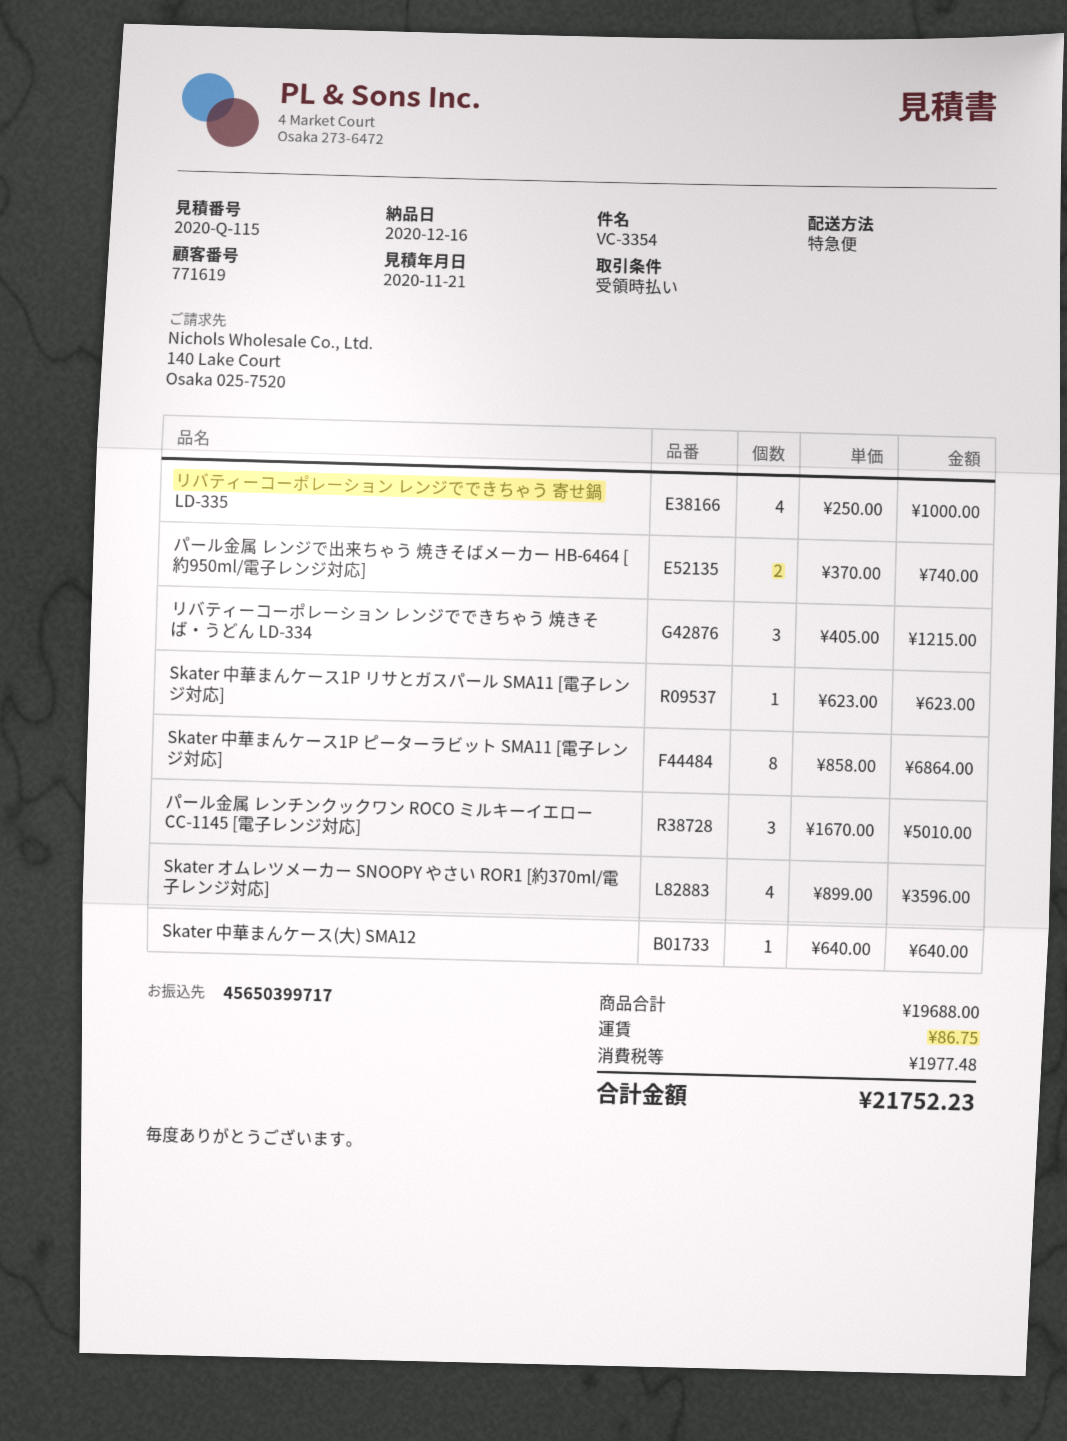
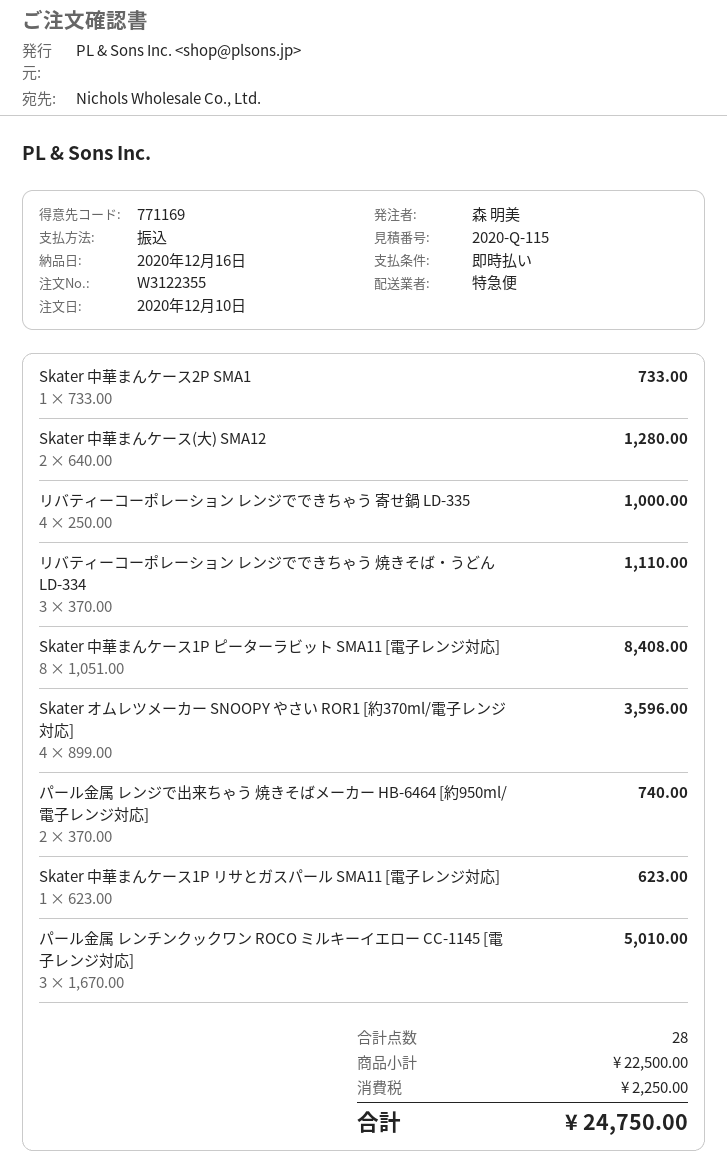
customer number: 771619 -> 771169
リバティーコーポレーション レンジでできちゃう 焼きそば・うどん LD-334: 3 x 405.00 = 1215.00 -> 3 x 370.00 = 1110.00
Skater 中華まんケース1P ピーターラビット SMA11 [電子レンジ対応]: 8 x 858.00 = 6864.00 -> 8 x 1051.00 = 8408.00
Skater 中華まんケース(大) SMA12: 1 x 640.00 = 640.00 -> 2 x 640.00 = 1280.00
Skater 中華まんケース2P SMA1: none -> 1 x 733.00 = 733.00
subtotal: 19688.00 -> 22500.00
shipping: 86.75 -> none
tax: 1977.48 -> 2250.00
total: 21752.23 -> 24750.00

